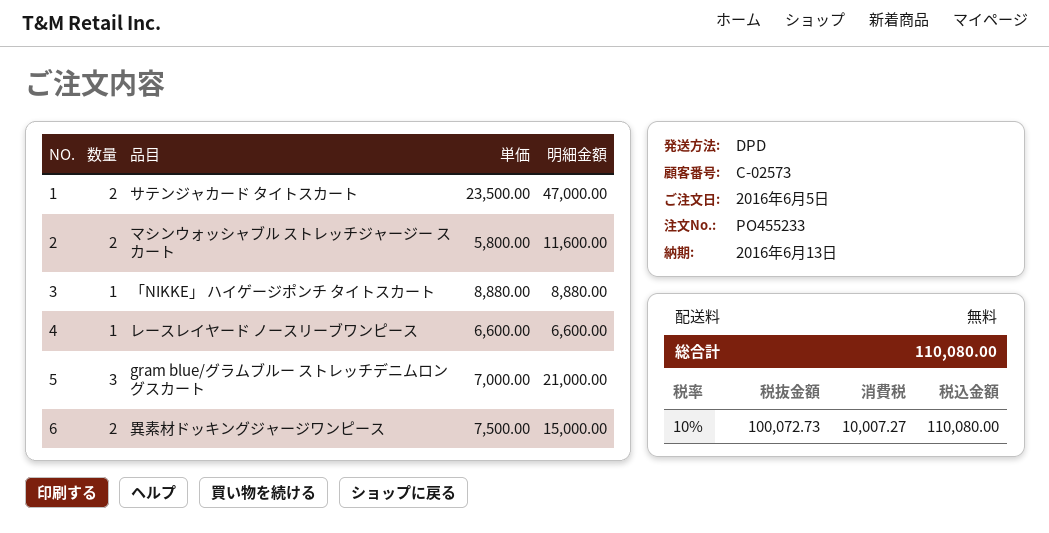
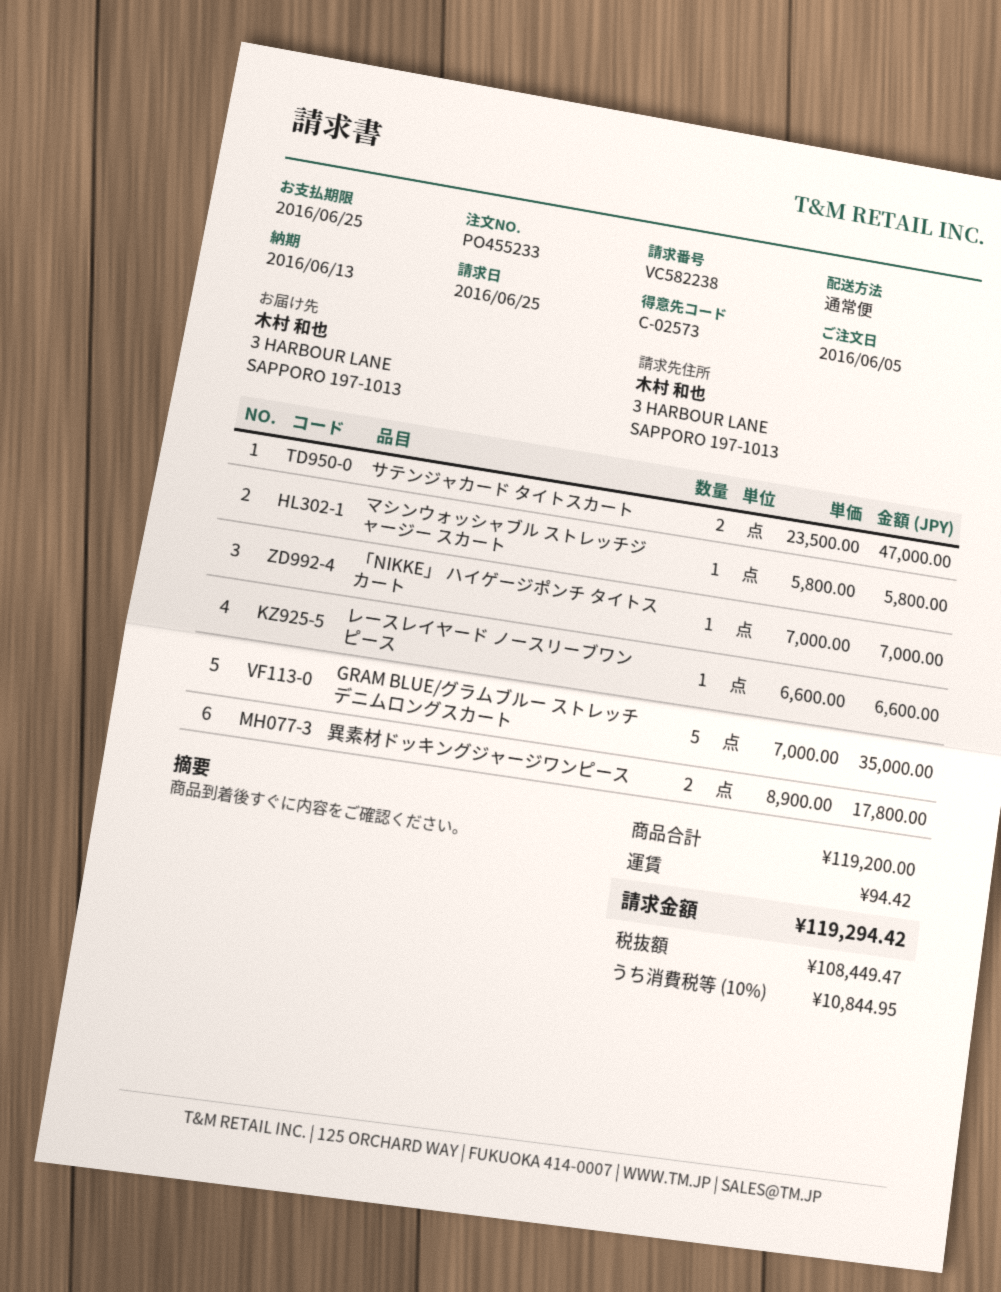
shipping method: DPD -> standard
マシンウォッシャブル ストレッチジャージー スカート: 2 x 5800.00 = 11600.00 -> 1 x 5800.00 = 5800.00
「NIKKE」 ハイゲージポンチ タイトスカート: 1 x 8880.00 = 8880.00 -> 1 x 7000.00 = 7000.00
gram blue/グラムブルー ストレッチデニムロングスカート: 3 x 7000.00 = 21000.00 -> 5 x 7000.00 = 35000.00
異素材ドッキングジャージワンピース: 2 x 7500.00 = 15000.00 -> 2 x 8900.00 = 17800.00
shipping: 0.00 -> 94.42
net: 100072.73 -> 108449.47
tax: 10% = 10007.27 -> 10% = 10844.95
total: 110080.00 -> 119294.42

